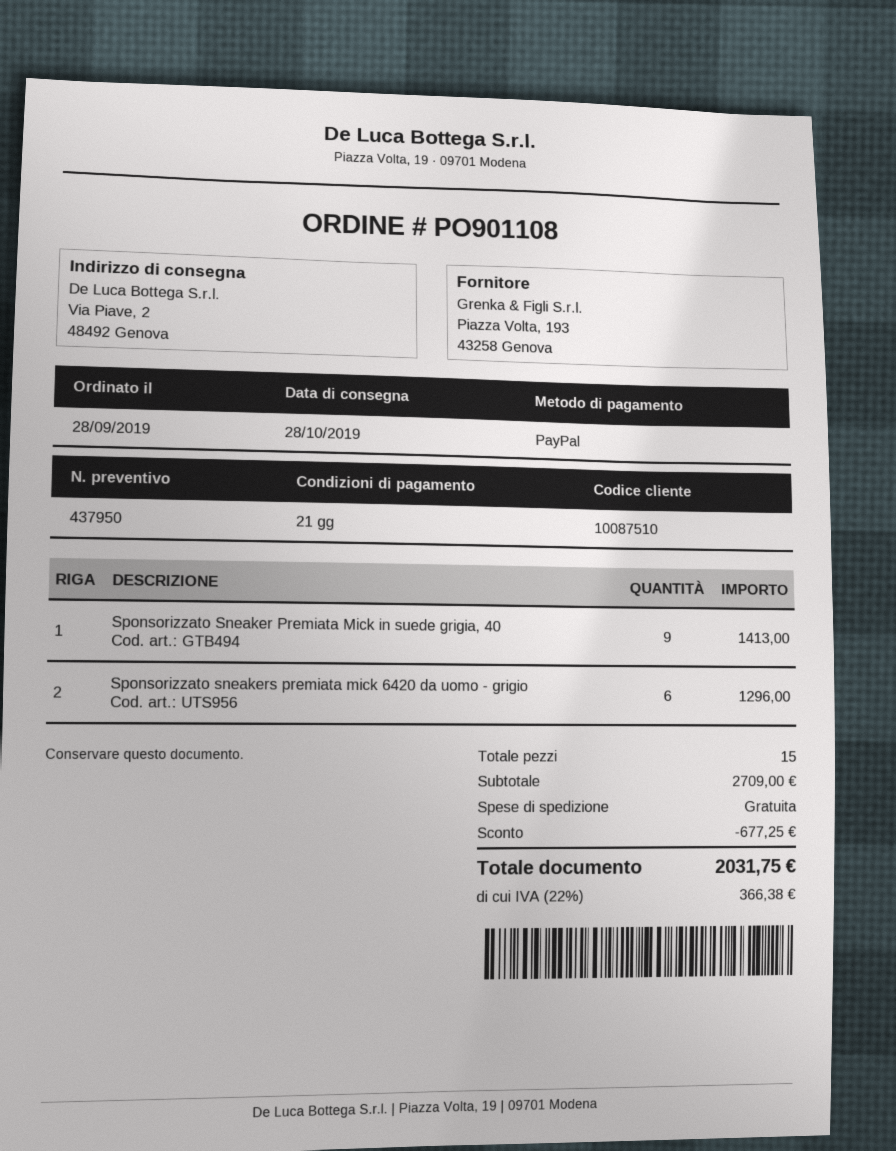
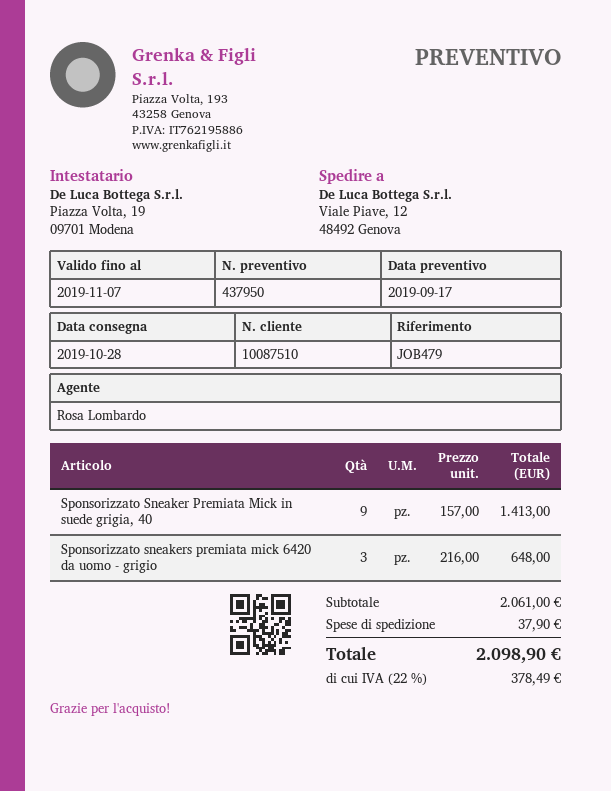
ship to: Via Piave, 2, 48492 Genova -> Viale Piave, 12, 48492 Genova
Sponsorizzato sneakers premiata mick 6420 da uomo - grigio: 6 for 1296.00 -> 3 for 648.00
subtotal: 2709.00 -> 2061.00
discount: 677.25 -> none
shipping: 0.00 -> 37.90
tax: 22% = 366.38 -> 22% = 378.49
total: 2031.75 -> 2098.90

